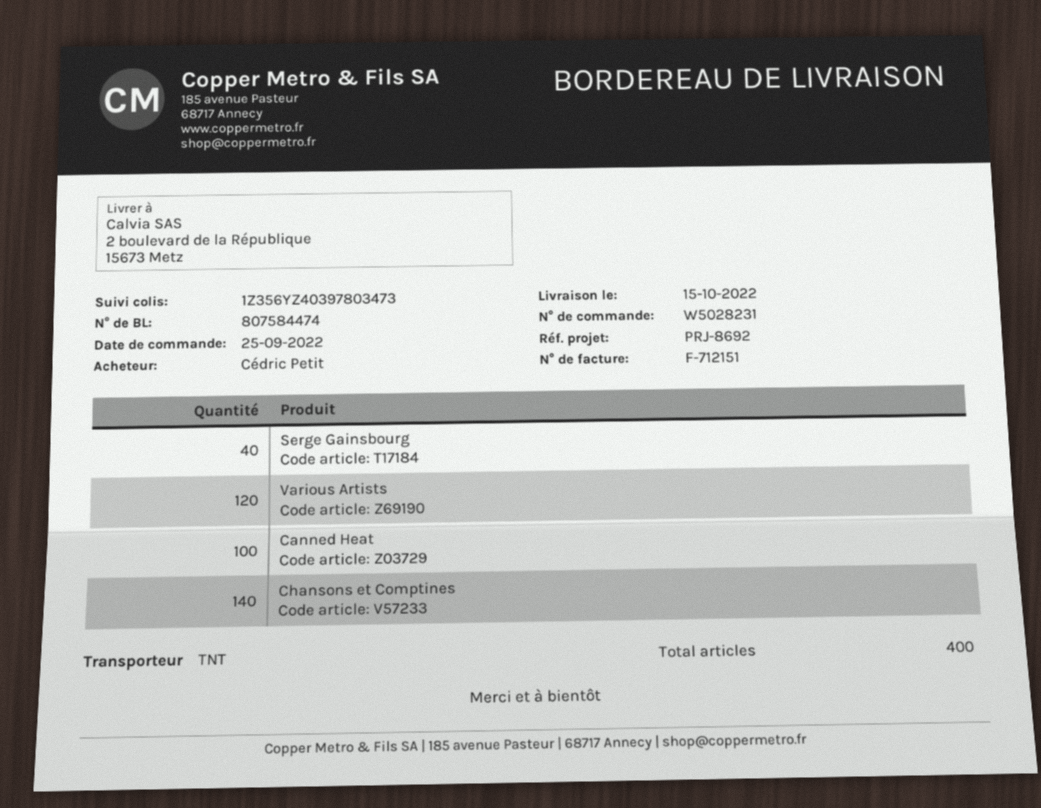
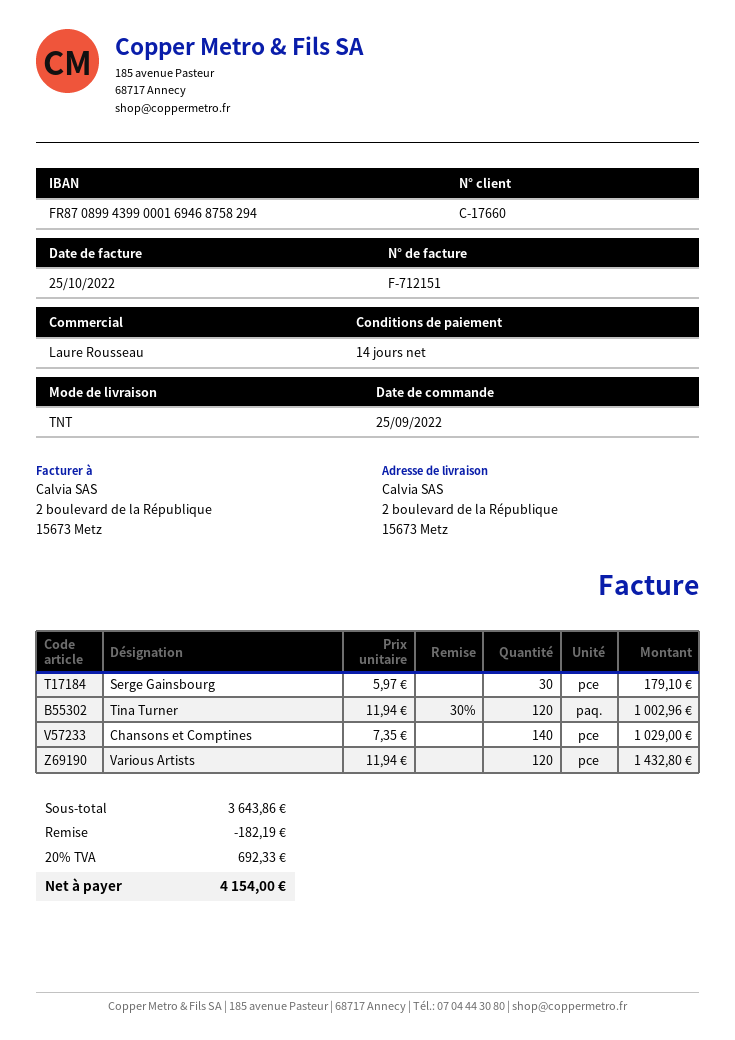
Serge Gainsbourg: 40 -> 30
Canned Heat: 100 -> none
Tina Turner: none -> 120

